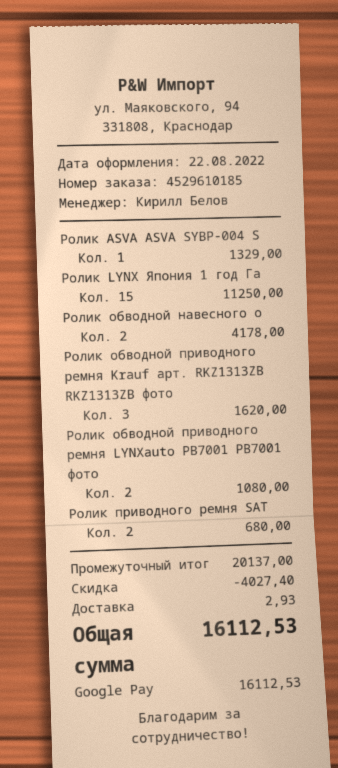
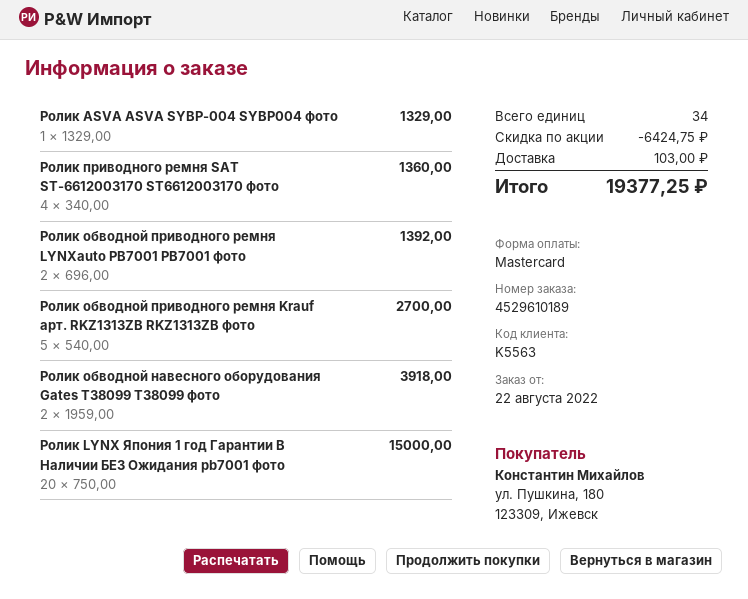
order number: 4529610185 -> 4529610189
payment method: Google Pay -> Mastercard
Ролик LYNX Япония 1 год Га: 15 for 11250.00 -> 20 for 15000.00
Ролик обводной навесного о: 2 for 4178.00 -> 2 for 3918.00
Ролик обводной приводного ремня Krauf арт. RKZ1313ZB RKZ1313ZB фото: 3 for 1620.00 -> 5 for 2700.00
Ролик обводной приводного ремня LYNXauto PB7001 PB7001 фото: 2 for 1080.00 -> 2 for 1392.00
Ролик приводного ремня SAT: 2 for 680.00 -> 4 for 1360.00
discount: 4027.40 -> 6424.75
shipping: 2.93 -> 103.00
total: 16112.53 -> 19377.25

